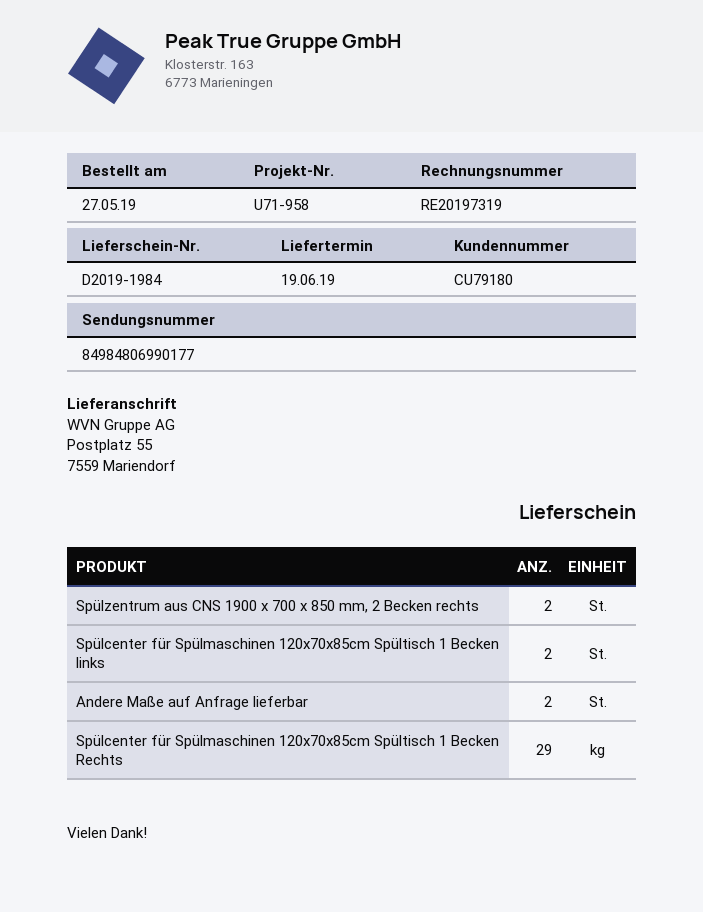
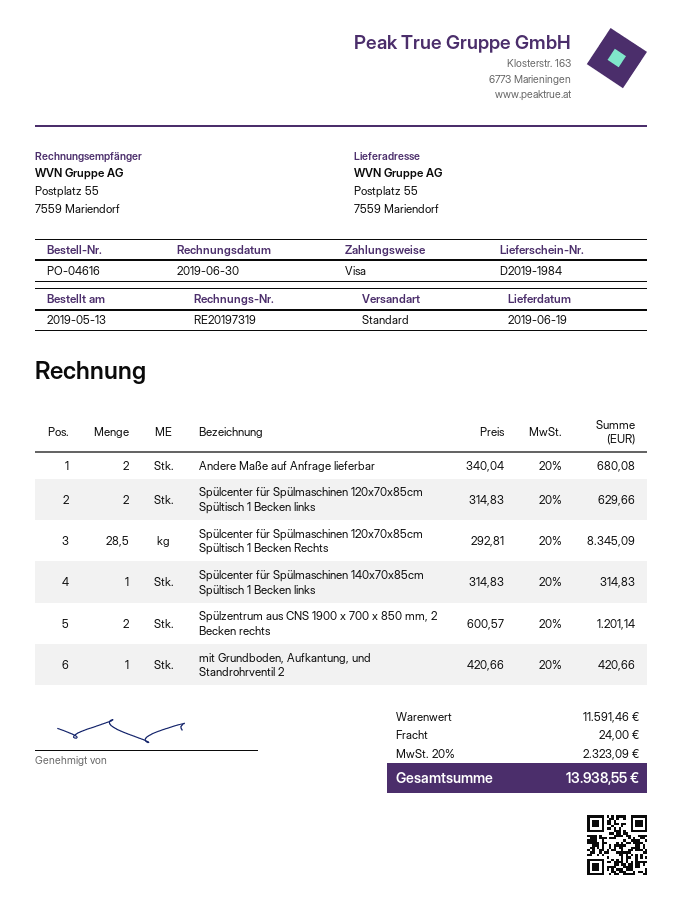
order date: 2019-05-27 -> 2019-05-13
Spülcenter für Spülmaschinen 120x70x85cm Spültisch 1 Becken Rechts: 29 -> 28.5
Spülcenter für Spülmaschinen 140x70x85cm Spültisch 1 Becken links: none -> 1
mit Grundboden, Aufkantung, und Standrohrventil 2: none -> 1

